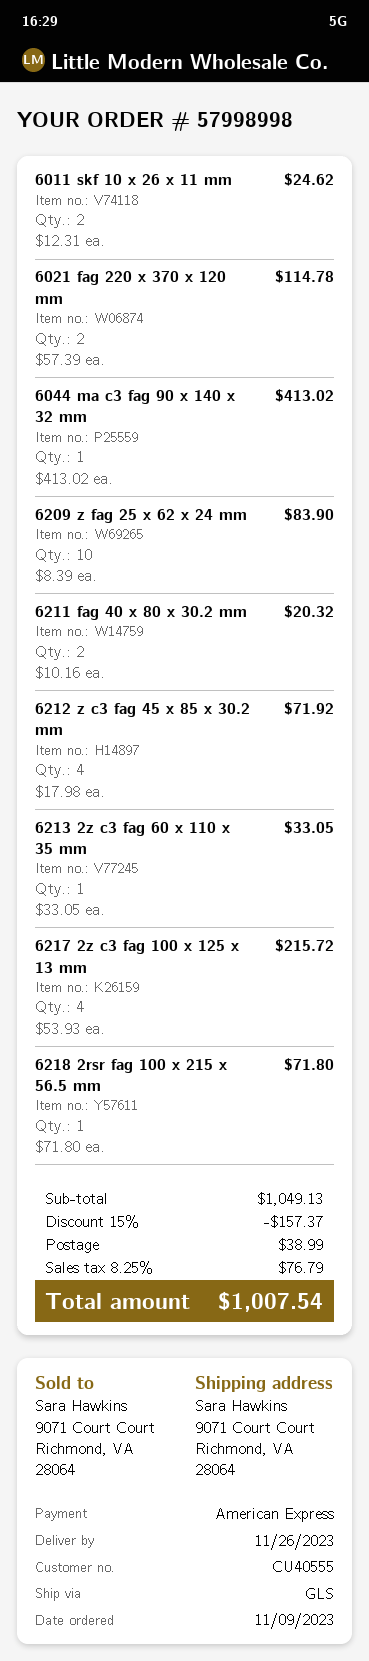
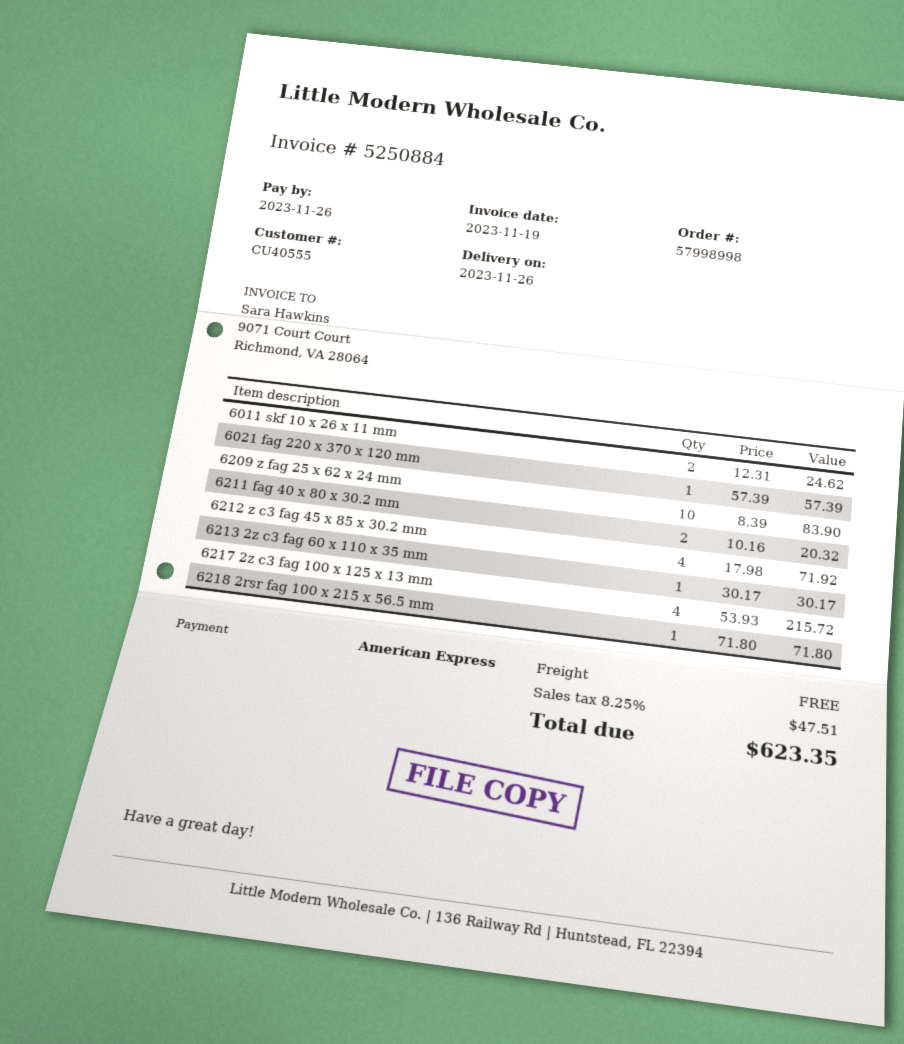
6021 fag 220 x 370 x 120 mm: 2 x 57.39 = 114.78 -> 1 x 57.39 = 57.39
6044 ma c3 fag 90 x 140 x 32 mm: 1 x 413.02 = 413.02 -> none
6213 2z c3 fag 60 x 110 x 35 mm: 1 x 33.05 = 33.05 -> 1 x 30.17 = 30.17
discount: 15% = 157.37 -> none
shipping: 38.99 -> 0.00
tax: 8.25% = 76.79 -> 8.25% = 47.51
total: 1007.54 -> 623.35

